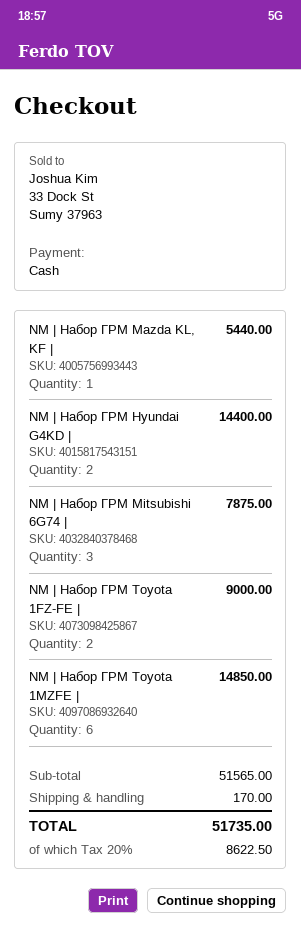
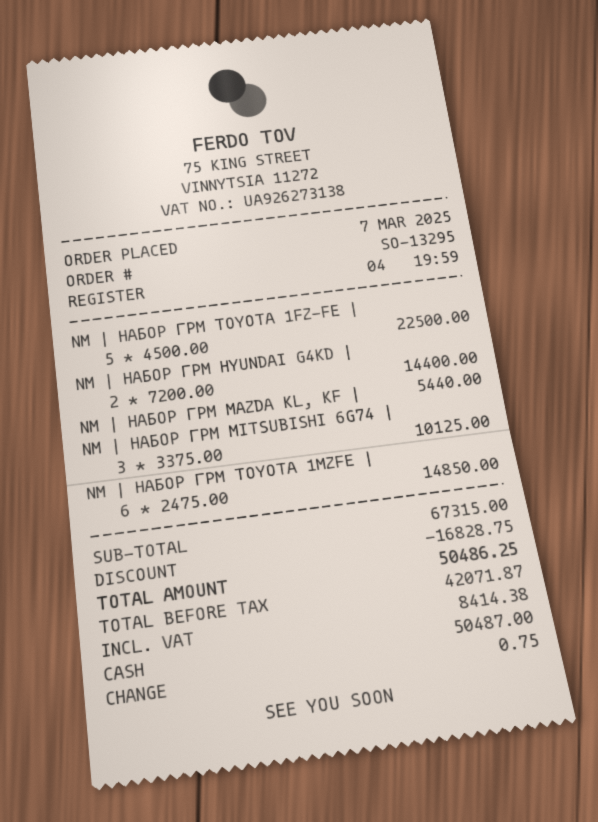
NM | Набор ГРМ Mitsubishi 6G74 |: 3 for 7875.00 -> 3 for 10125.00
NM | Набор ГРМ Toyota 1FZ-FE |: 2 for 9000.00 -> 5 for 22500.00
subtotal: 51565.00 -> 67315.00
discount: none -> 16828.75
shipping: 170.00 -> none
tax: 8622.50 -> 8414.38
total: 51735.00 -> 50486.25

